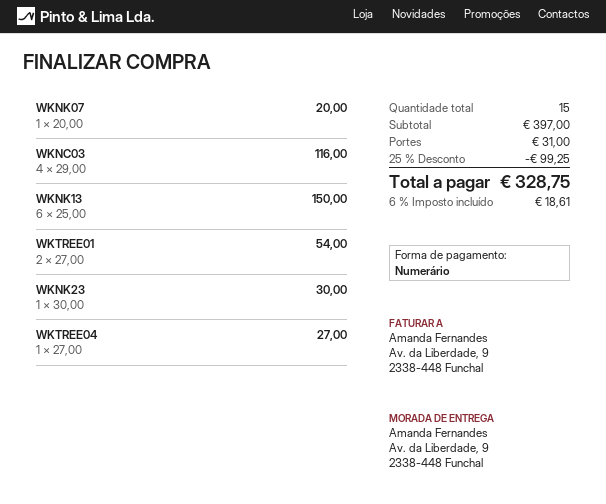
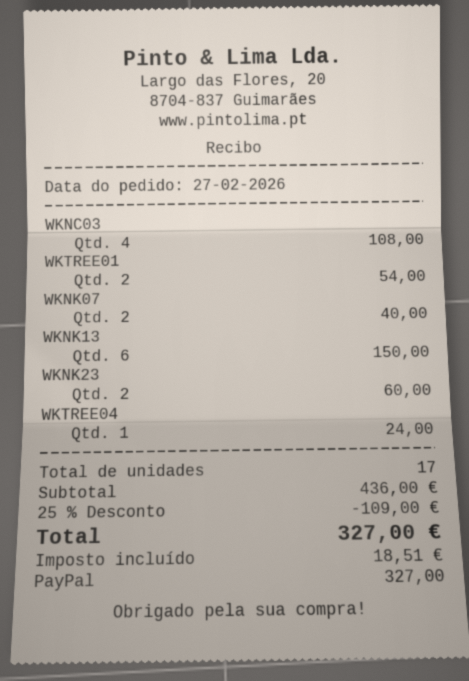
payment method: cash -> PayPal
WKNK07: 1 for 20.00 -> 2 for 40.00
WKNC03: 4 for 116.00 -> 4 for 108.00
WKNK23: 1 for 30.00 -> 2 for 60.00
WKTREE04: 1 for 27.00 -> 1 for 24.00
total quantity: 15 -> 17
subtotal: 397.00 -> 436.00
discount: 25% = 99.25 -> 25% = 109.00
shipping: 31.00 -> none
tax: 18.61 -> 18.51
total: 328.75 -> 327.00

